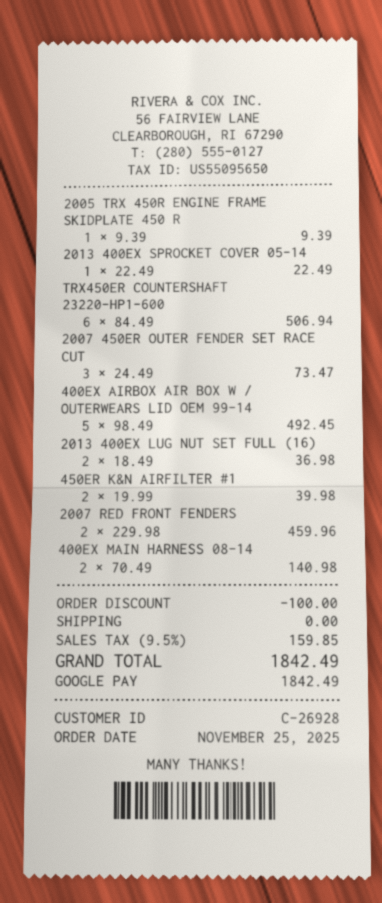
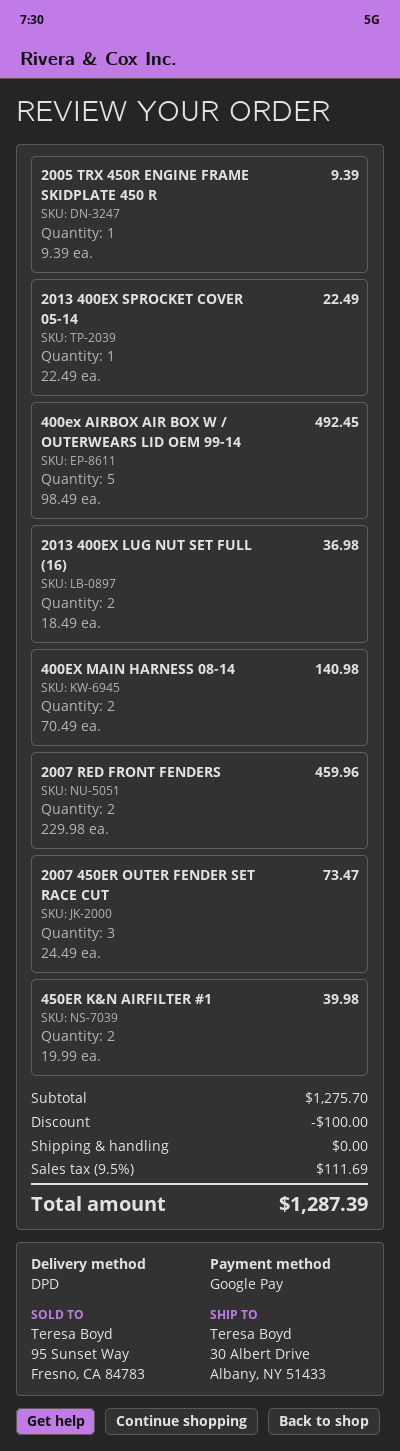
TRX450ER COUNTERSHAFT 23220-HP1-600: 6 x 84.49 = 506.94 -> none
tax: 9.5% = 159.85 -> 9.5% = 111.69
total: 1842.49 -> 1287.39

